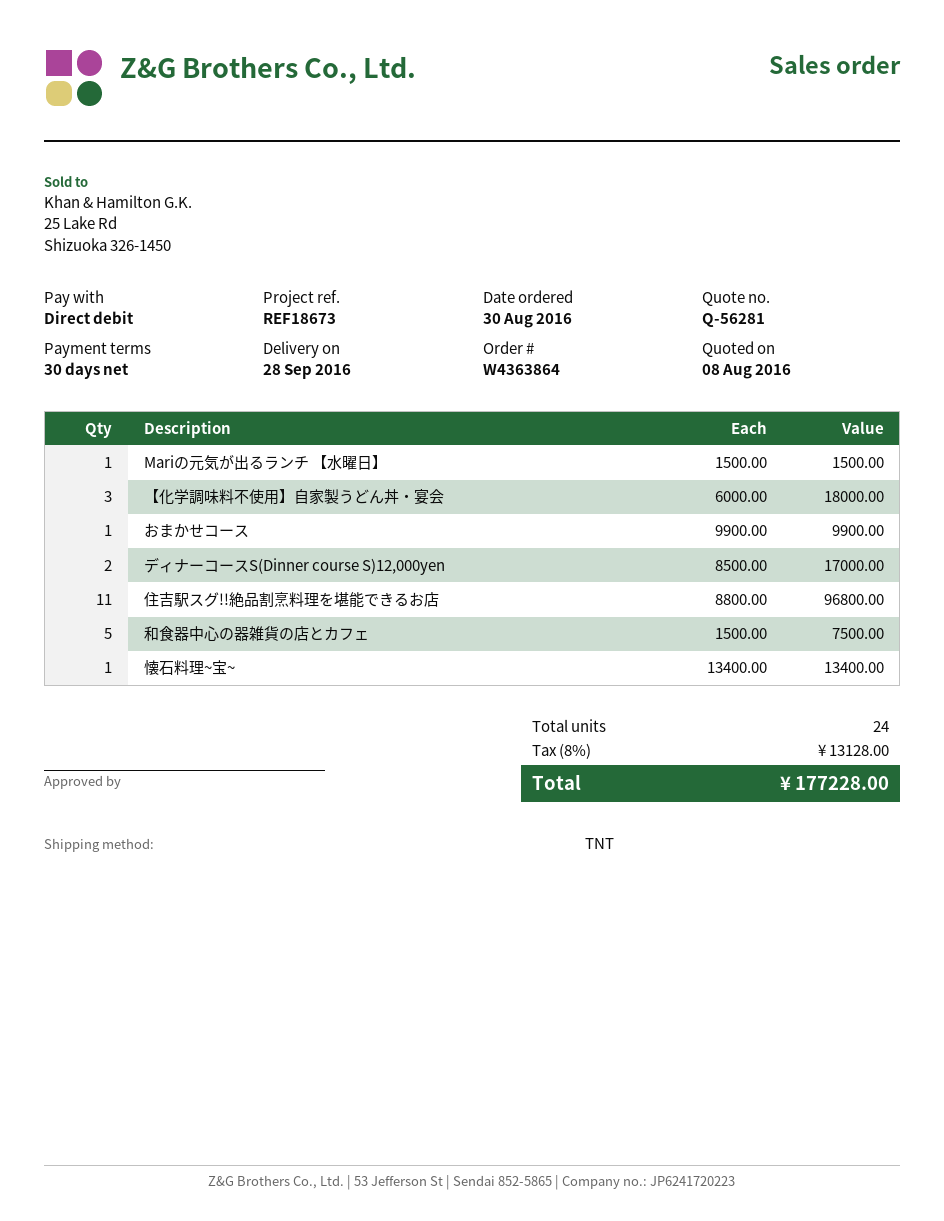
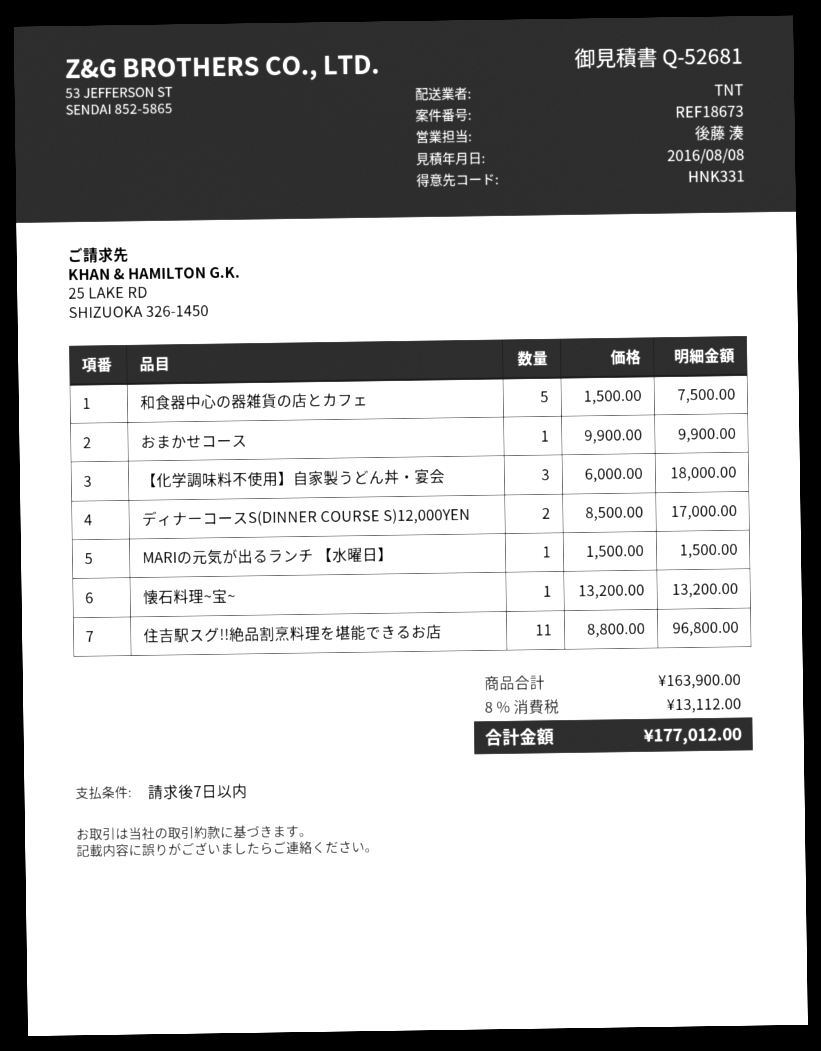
quote number: Q-56281 -> Q-52681
payment terms: 30 days -> 7 days
懐石料理~宝~: 1 x 13400.00 = 13400.00 -> 1 x 13200.00 = 13200.00
tax: 8% = 13128.00 -> 8% = 13112.00
total: 177228.00 -> 177012.00

